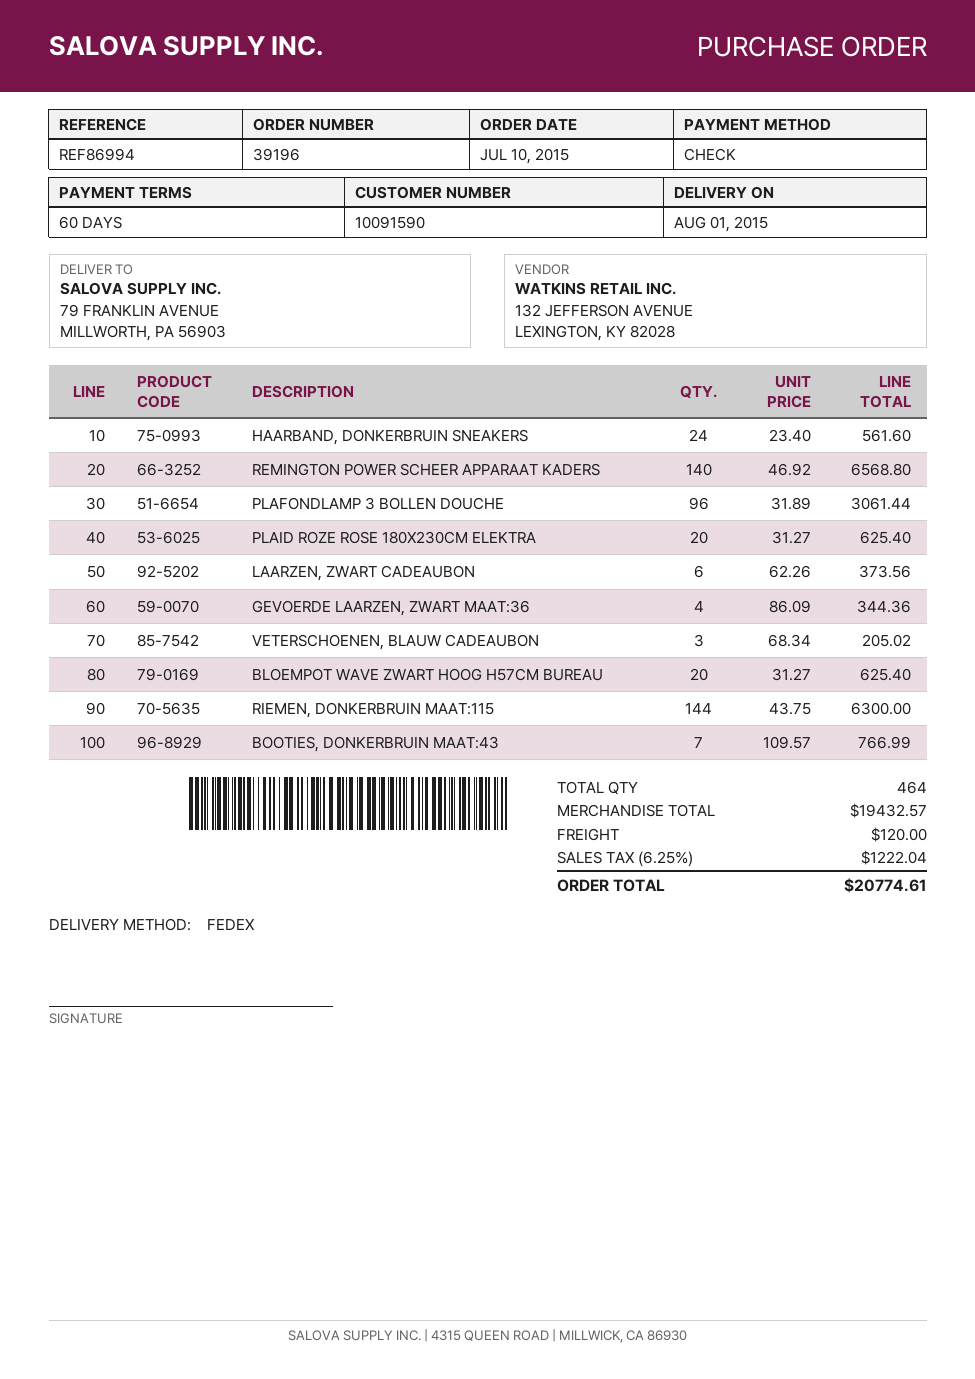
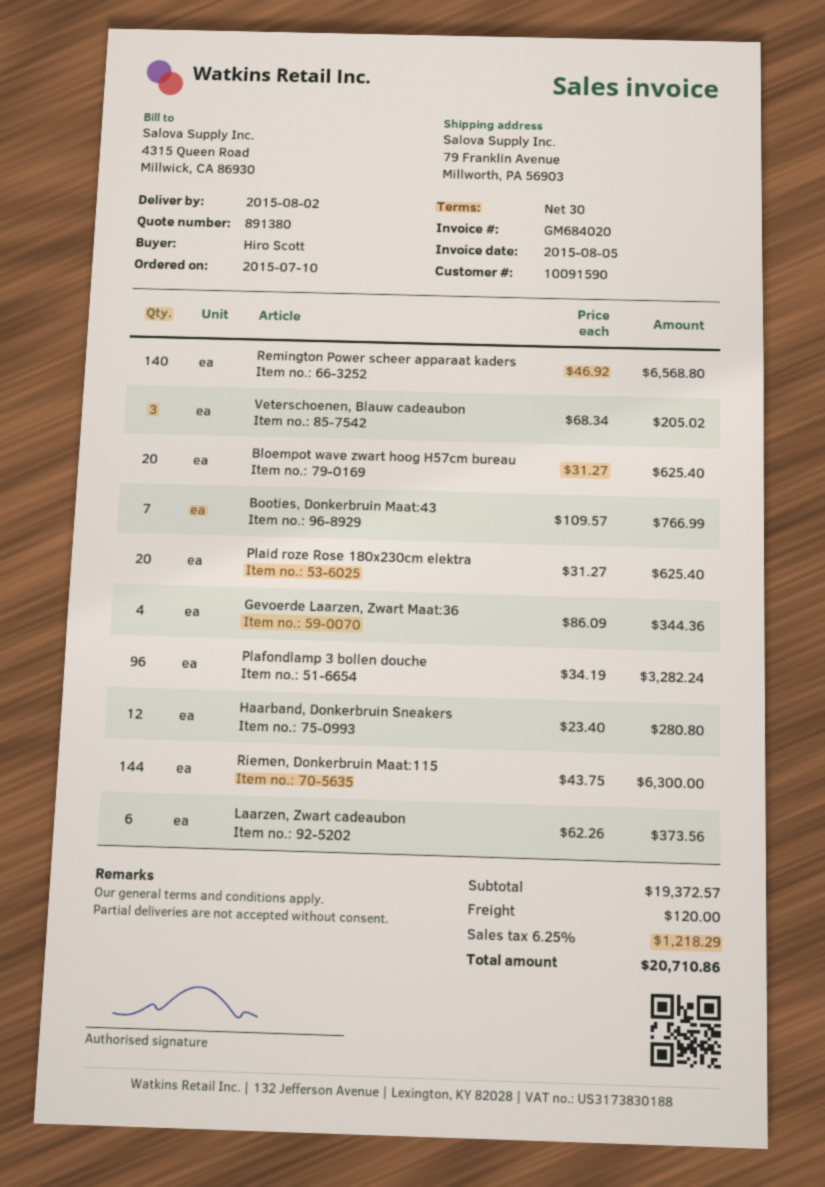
delivery date: 2015-08-01 -> 2015-08-02
payment terms: 60 days -> 30 days
HAARBAND, DONKERBRUIN SNEAKERS: 24 x 23.40 = 561.60 -> 12 x 23.40 = 280.80
PLAFONDLAMP 3 BOLLEN DOUCHE: 96 x 31.89 = 3061.44 -> 96 x 34.19 = 3282.24
subtotal: 19432.57 -> 19372.57
tax: 6.25% = 1222.04 -> 6.25% = 1218.29
total: 20774.61 -> 20710.86

